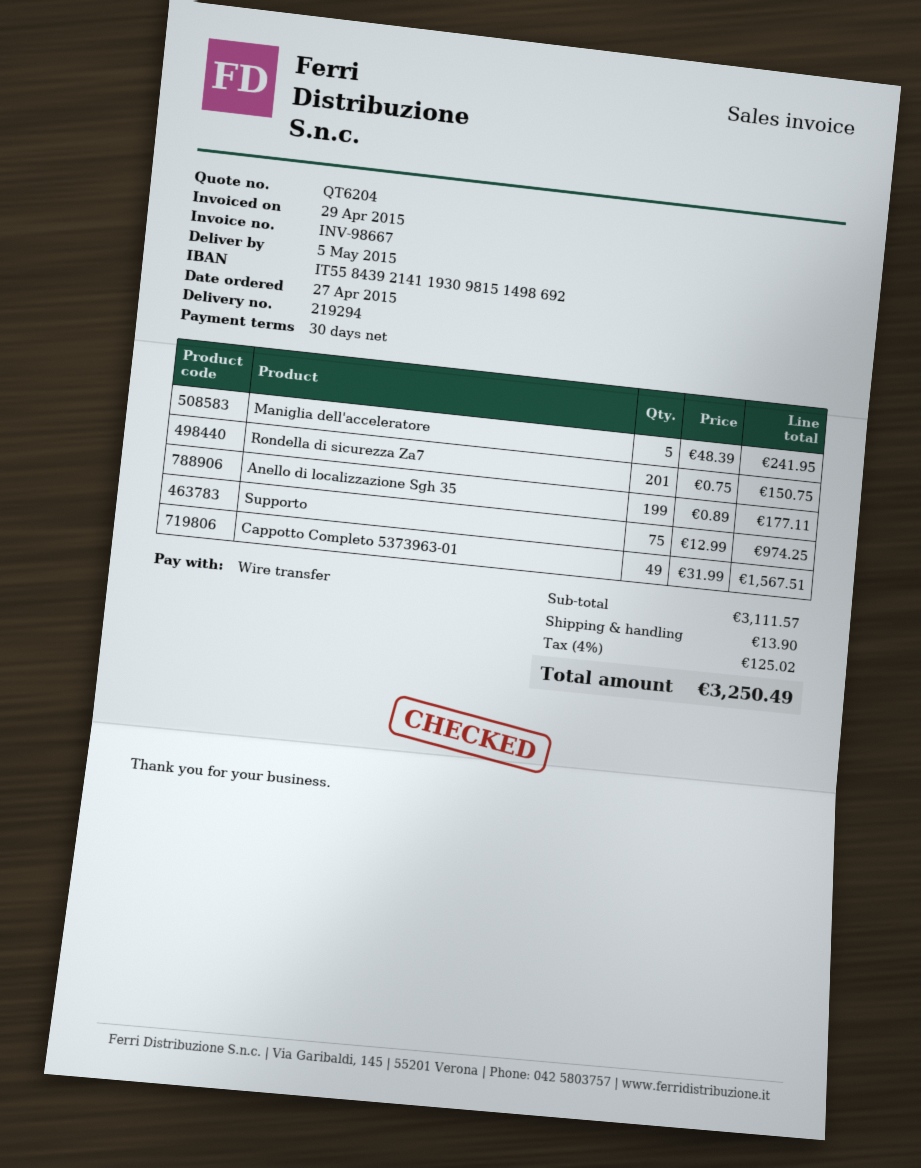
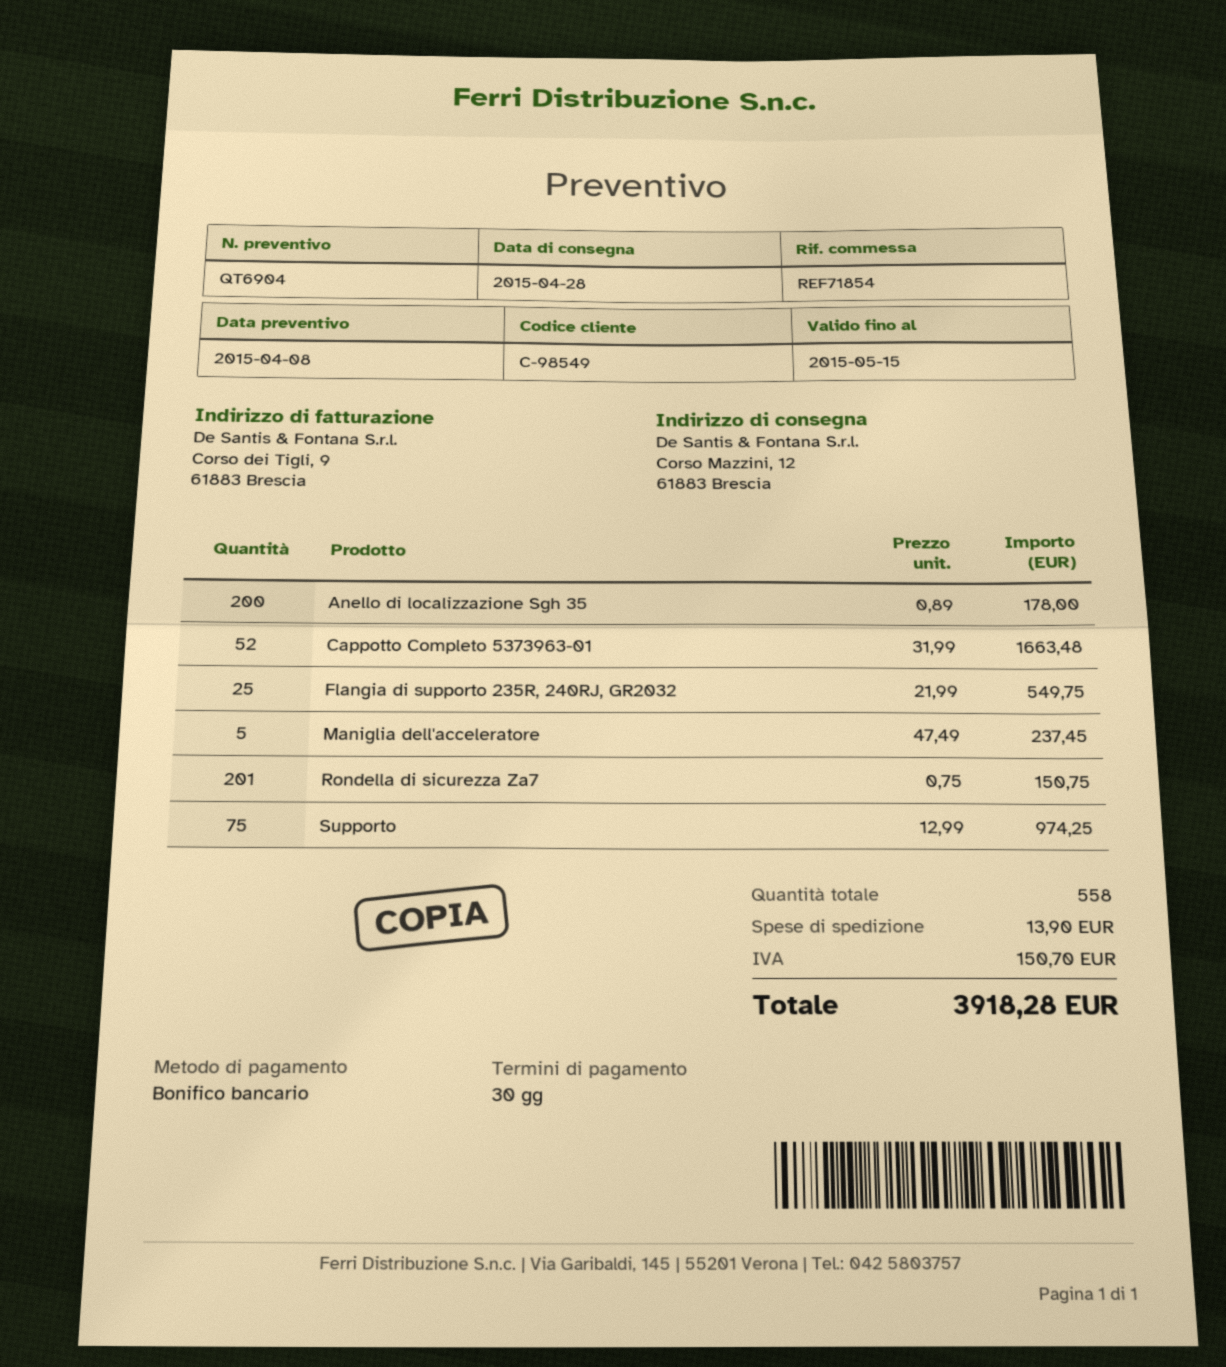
quote number: QT6204 -> QT6904
delivery date: 2015-05-05 -> 2015-04-28
Maniglia dell'acceleratore: 5 x 48.39 = 241.95 -> 5 x 47.49 = 237.45
Anello di localizzazione Sgh 35: 199 x 0.89 = 177.11 -> 200 x 0.89 = 178.00
Cappotto Completo 5373963-01: 49 x 31.99 = 1567.51 -> 52 x 31.99 = 1663.48
Flangia di supporto 235R, 240RJ, GR2032: none -> 25 x 21.99 = 549.75
tax: 125.02 -> 150.70
total: 3250.49 -> 3918.28

